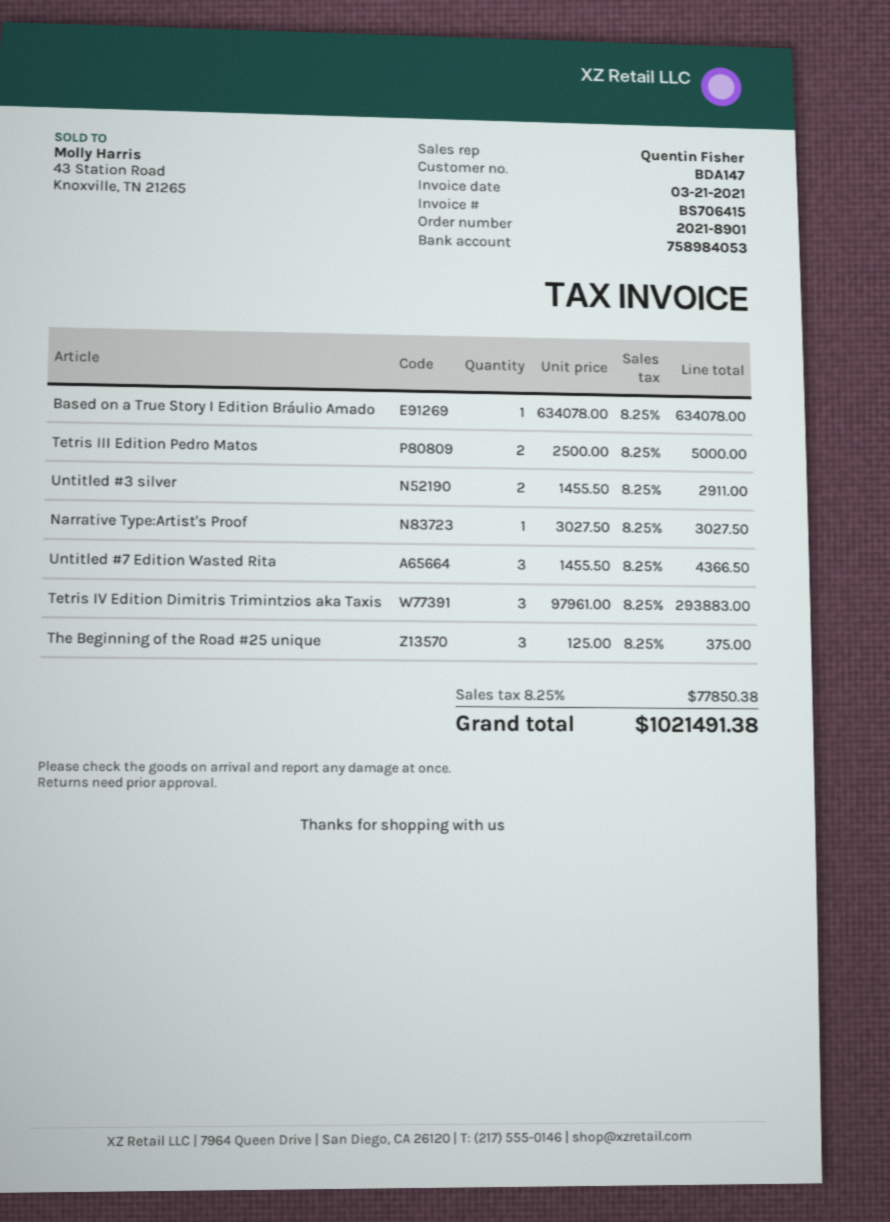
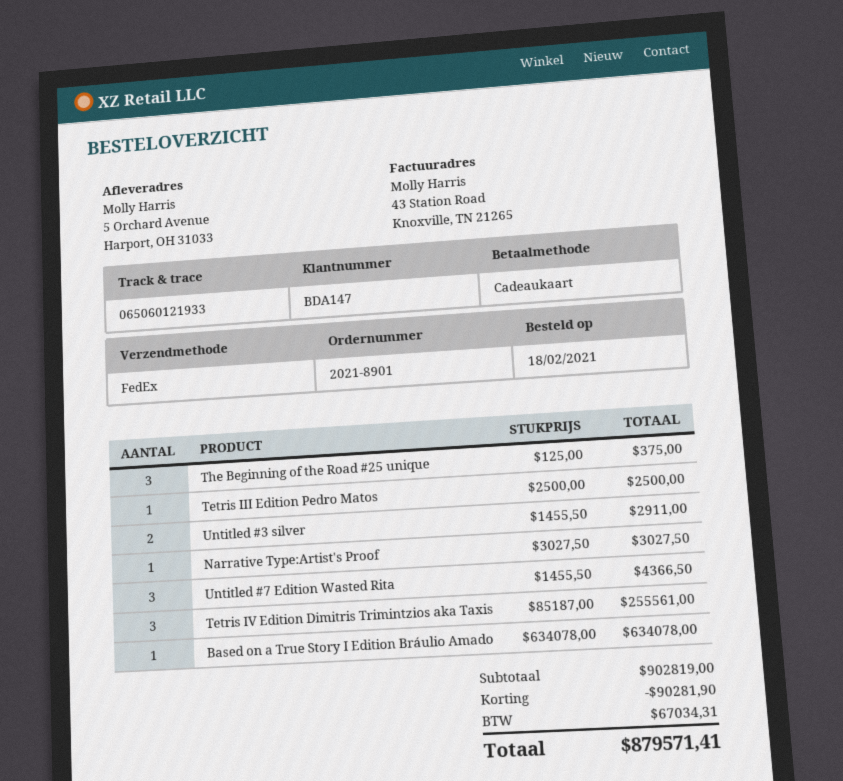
Tetris III Edition Pedro Matos: 2 x 2500.00 = 5000.00 -> 1 x 2500.00 = 2500.00
Tetris IV Edition Dimitris Trimintzios aka Taxis: 3 x 97961.00 = 293883.00 -> 3 x 85187.00 = 255561.00
discount: none -> 90281.90
tax: 77850.38 -> 67034.31
total: 1021491.38 -> 879571.41

